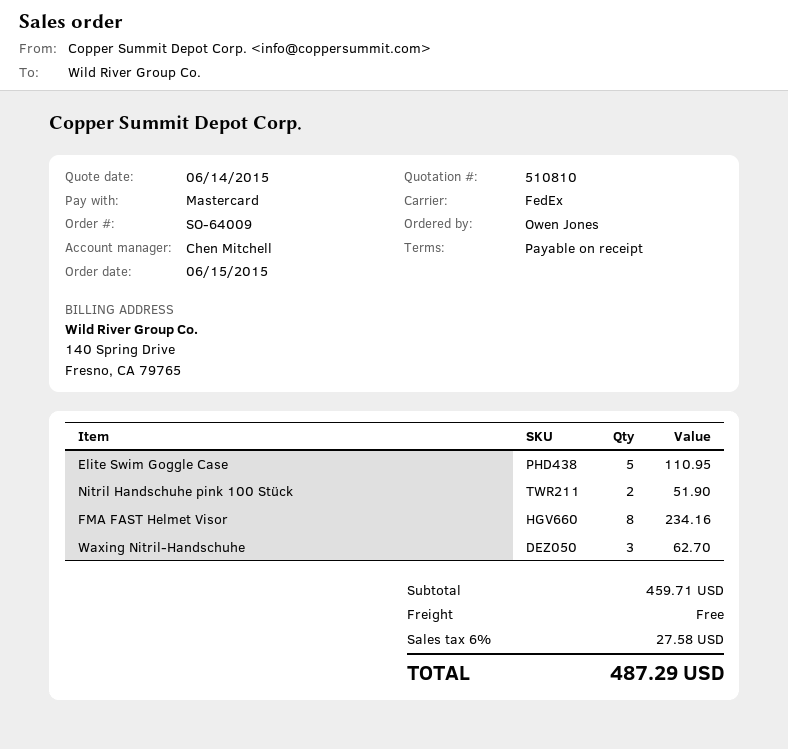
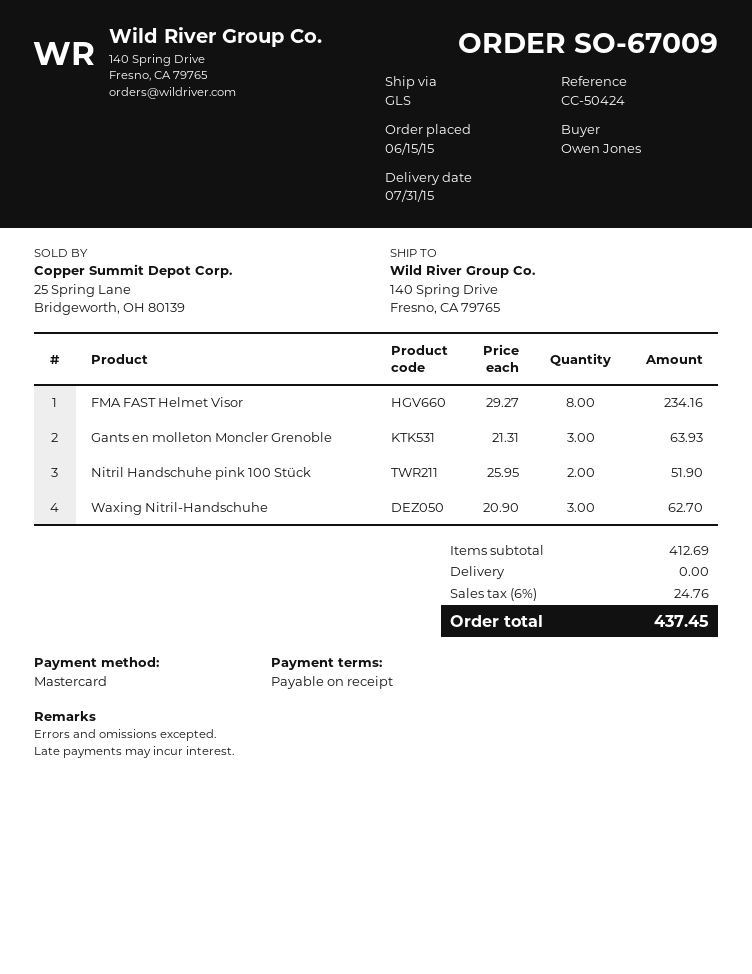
order number: SO-64009 -> SO-67009
shipping method: FedEx -> GLS
Elite Swim Goggle Case: 5 for 110.95 -> none
Gants en molleton Moncler Grenoble: none -> 3 for 63.93
subtotal: 459.71 -> 412.69
tax: 6% = 27.58 -> 6% = 24.76
total: 487.29 -> 437.45

